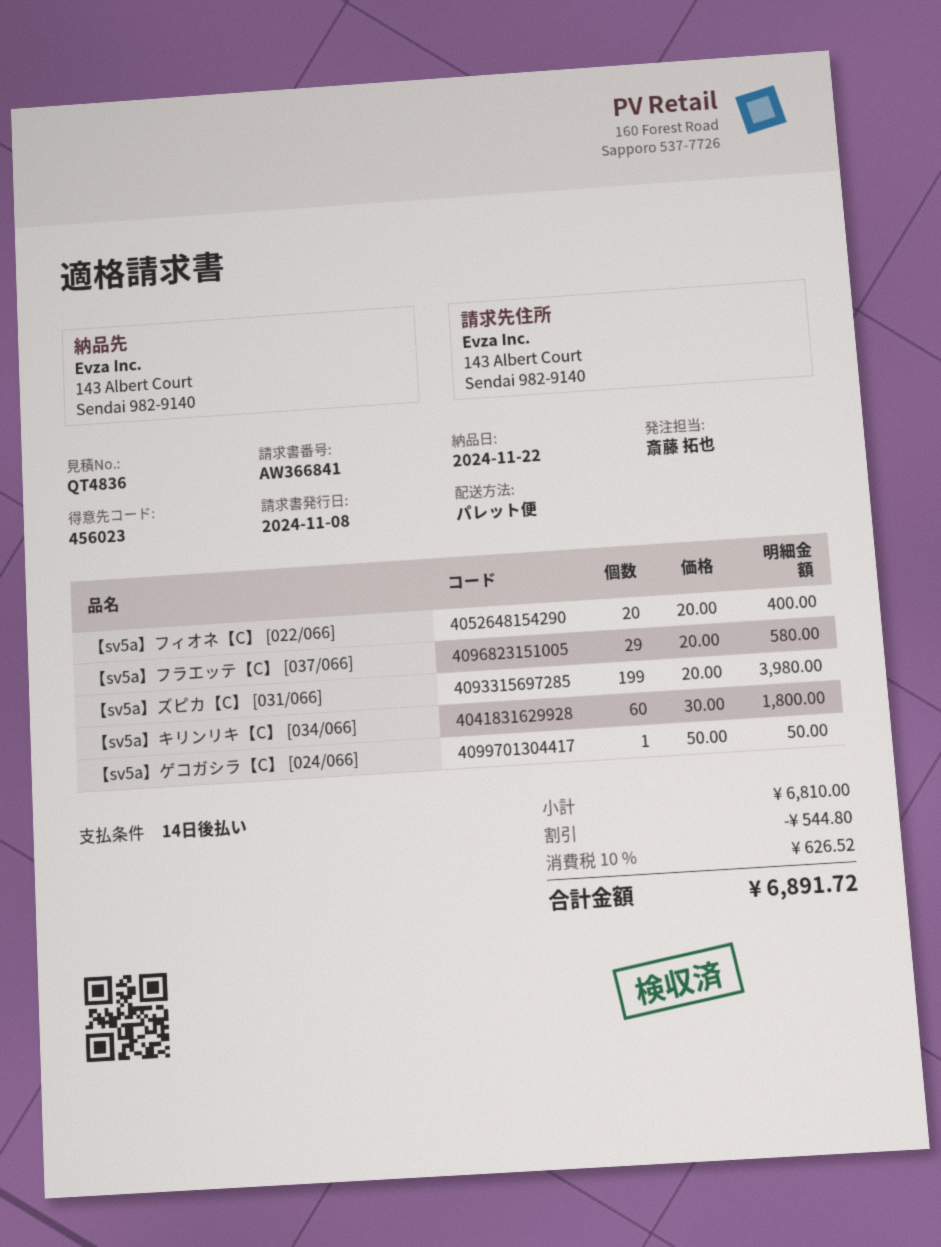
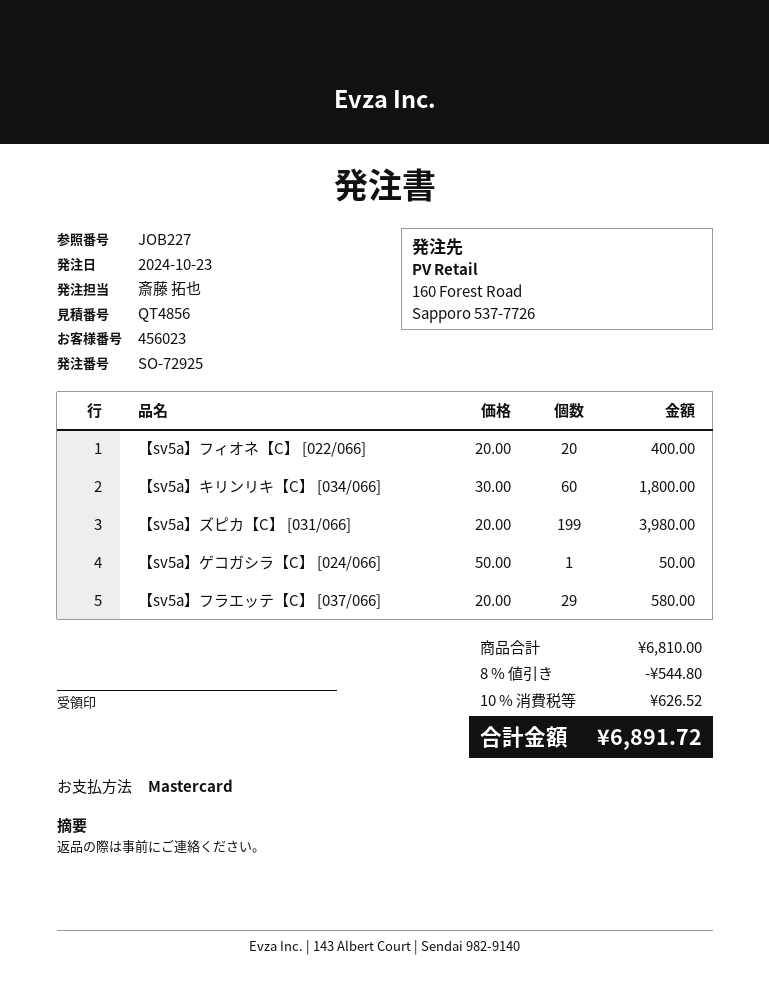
quote number: QT4836 -> QT4856

